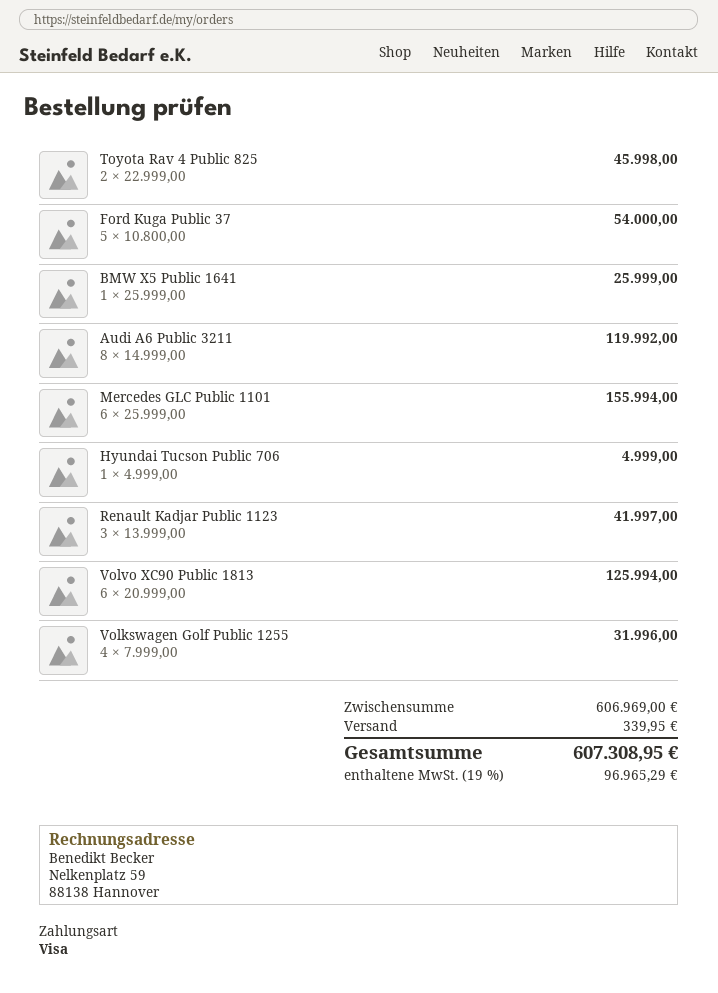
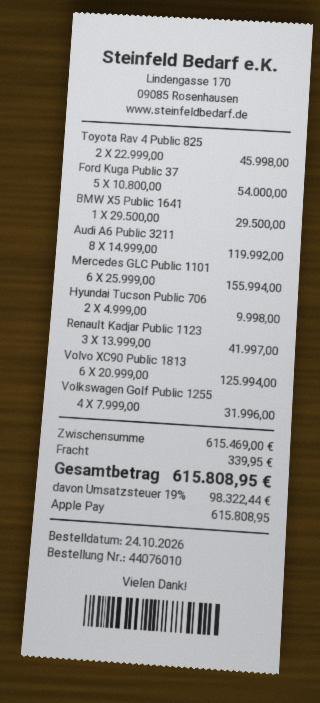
payment method: Visa -> Apple Pay
BMW X5 Public 1641: 1 x 25999.00 = 25999.00 -> 1 x 29500.00 = 29500.00
Hyundai Tucson Public 706: 1 x 4999.00 = 4999.00 -> 2 x 4999.00 = 9998.00
subtotal: 606969.00 -> 615469.00
tax: 19% = 96965.29 -> 19% = 98322.44
total: 607308.95 -> 615808.95

